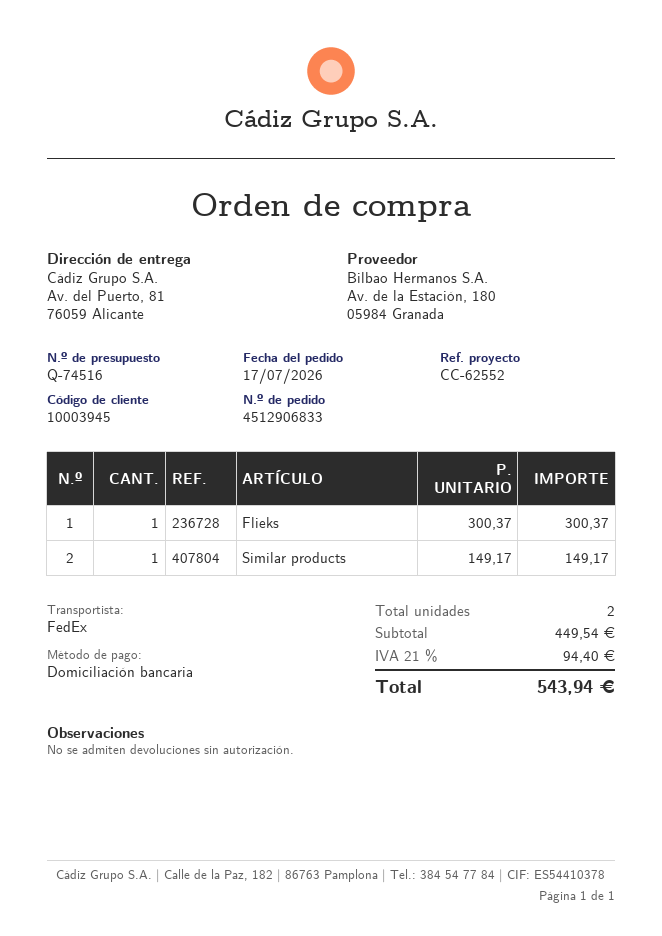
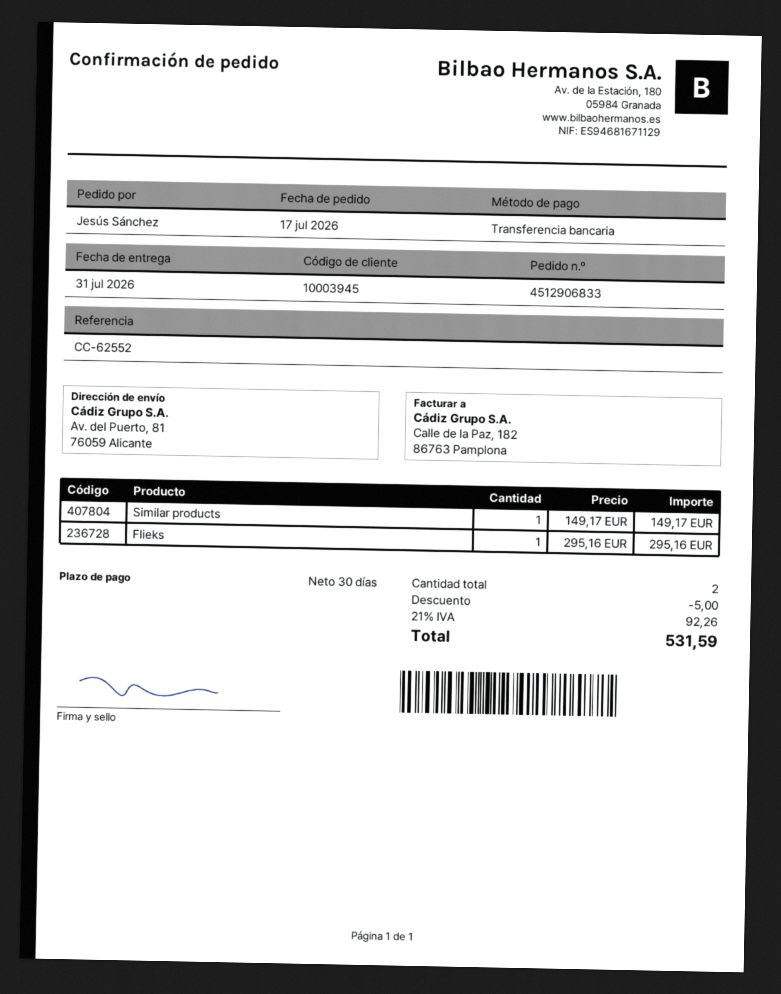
payment method: direct debit -> bank transfer
Flieks: 1 x 300.37 = 300.37 -> 1 x 295.16 = 295.16
discount: none -> 5.00
tax: 21% = 94.40 -> 21% = 92.26
total: 543.94 -> 531.59

